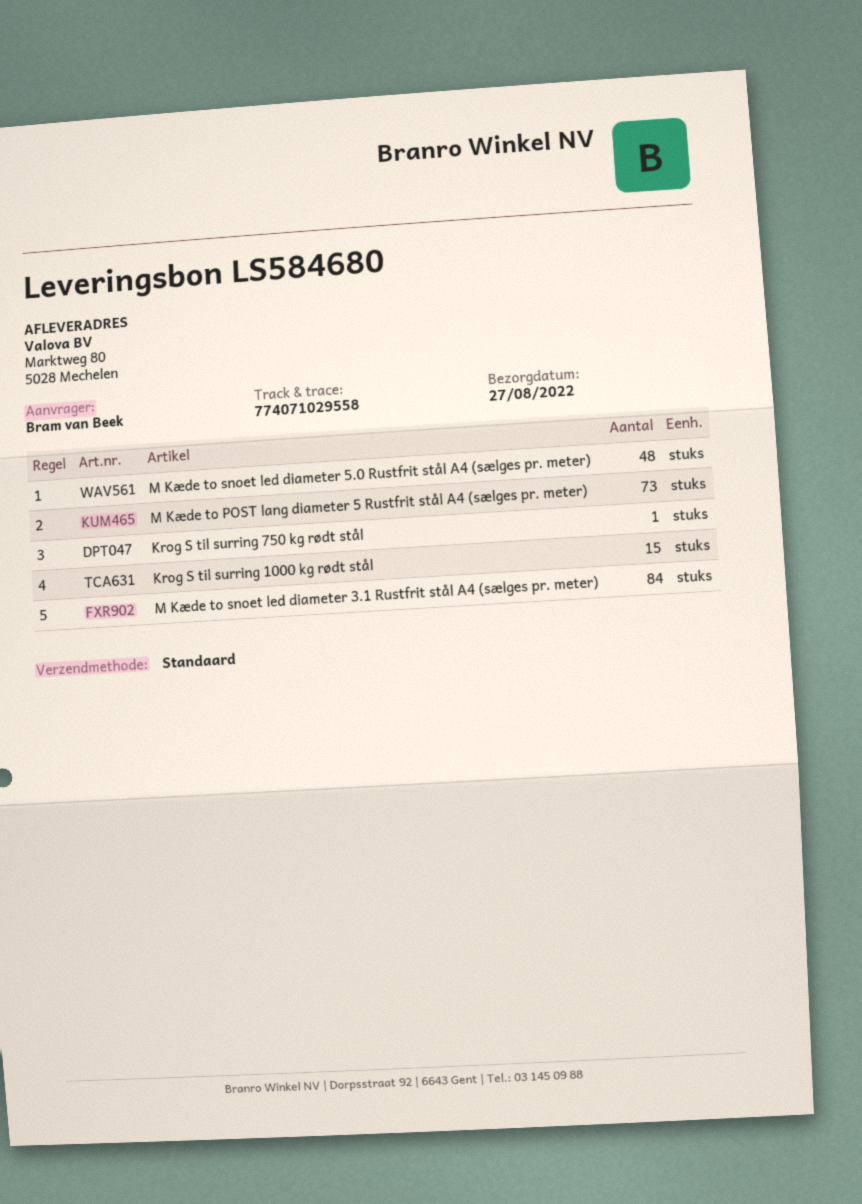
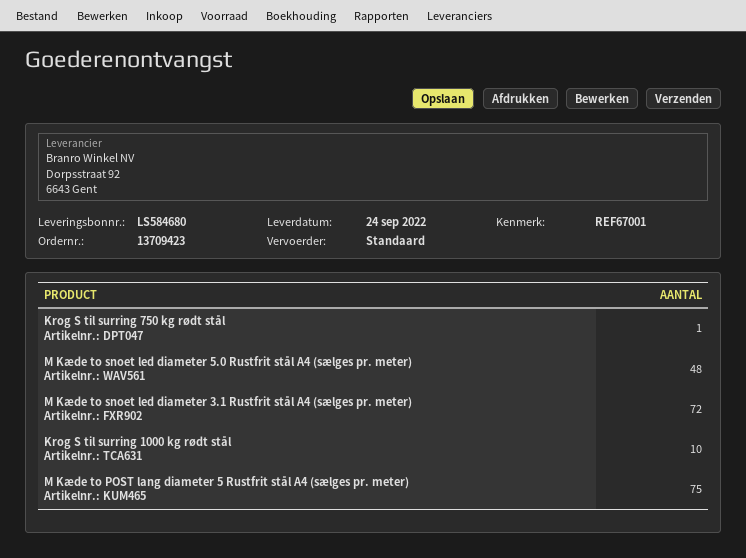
delivery date: 2022-08-27 -> 2022-09-24
M Kæde to POST lang diameter 5 Rustfrit stål A4 (sælges pr. meter): 73 -> 75
Krog S til surring 1000 kg rødt stål: 15 -> 10
M Kæde to snoet led diameter 3.1 Rustfrit stål A4 (sælges pr. meter): 84 -> 72

